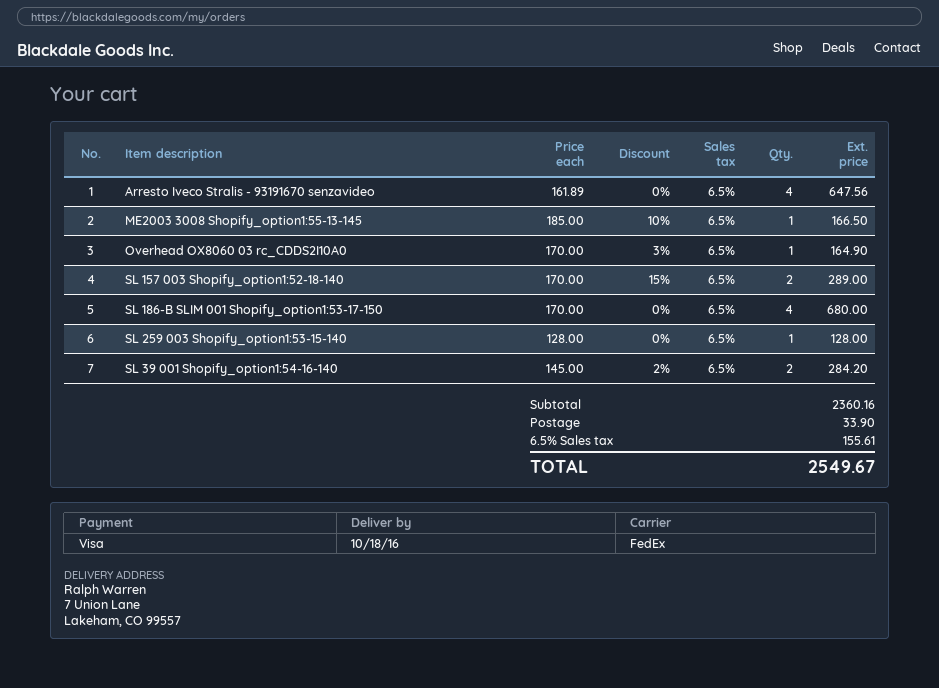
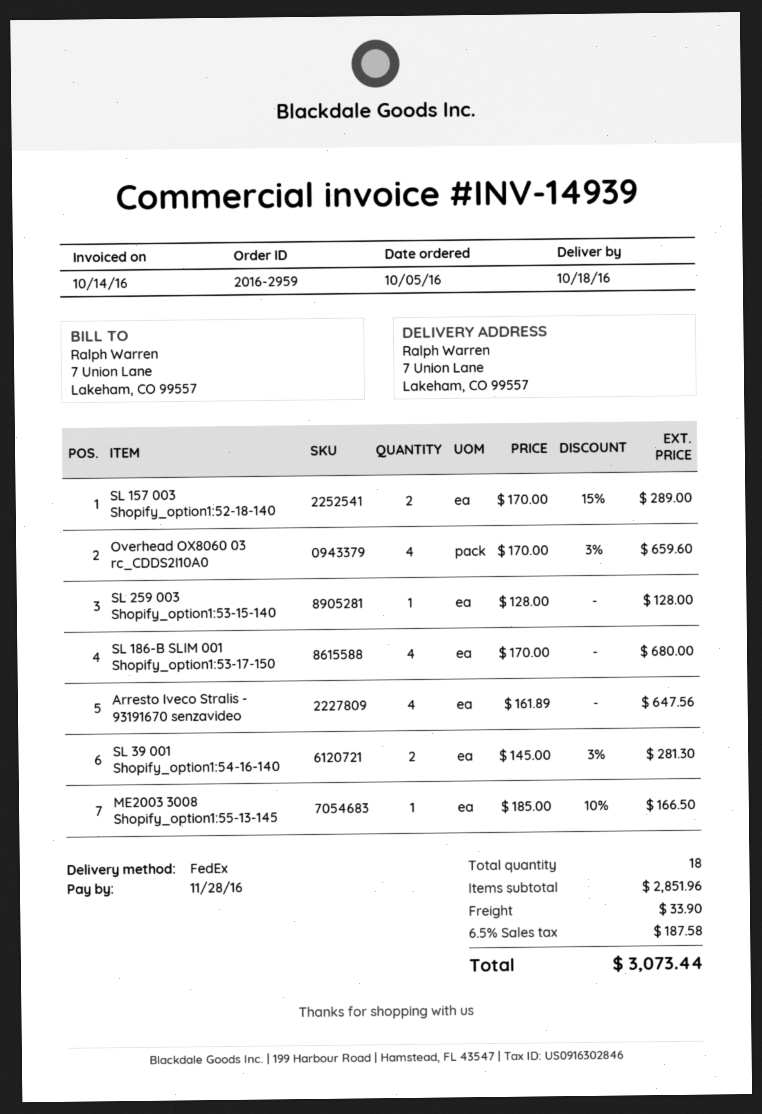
Overhead OX8060 03 rc_CDDS2I10A0: 1 x 170.00 - 3% = 164.90 -> 4 x 170.00 - 3% = 659.60
SL 39 001 Shopify_option1:54-16-140: 2 x 145.00 - 2% = 284.20 -> 2 x 145.00 - 3% = 281.30
subtotal: 2360.16 -> 2851.96
tax: 6.5% = 155.61 -> 6.5% = 187.58
total: 2549.67 -> 3073.44

